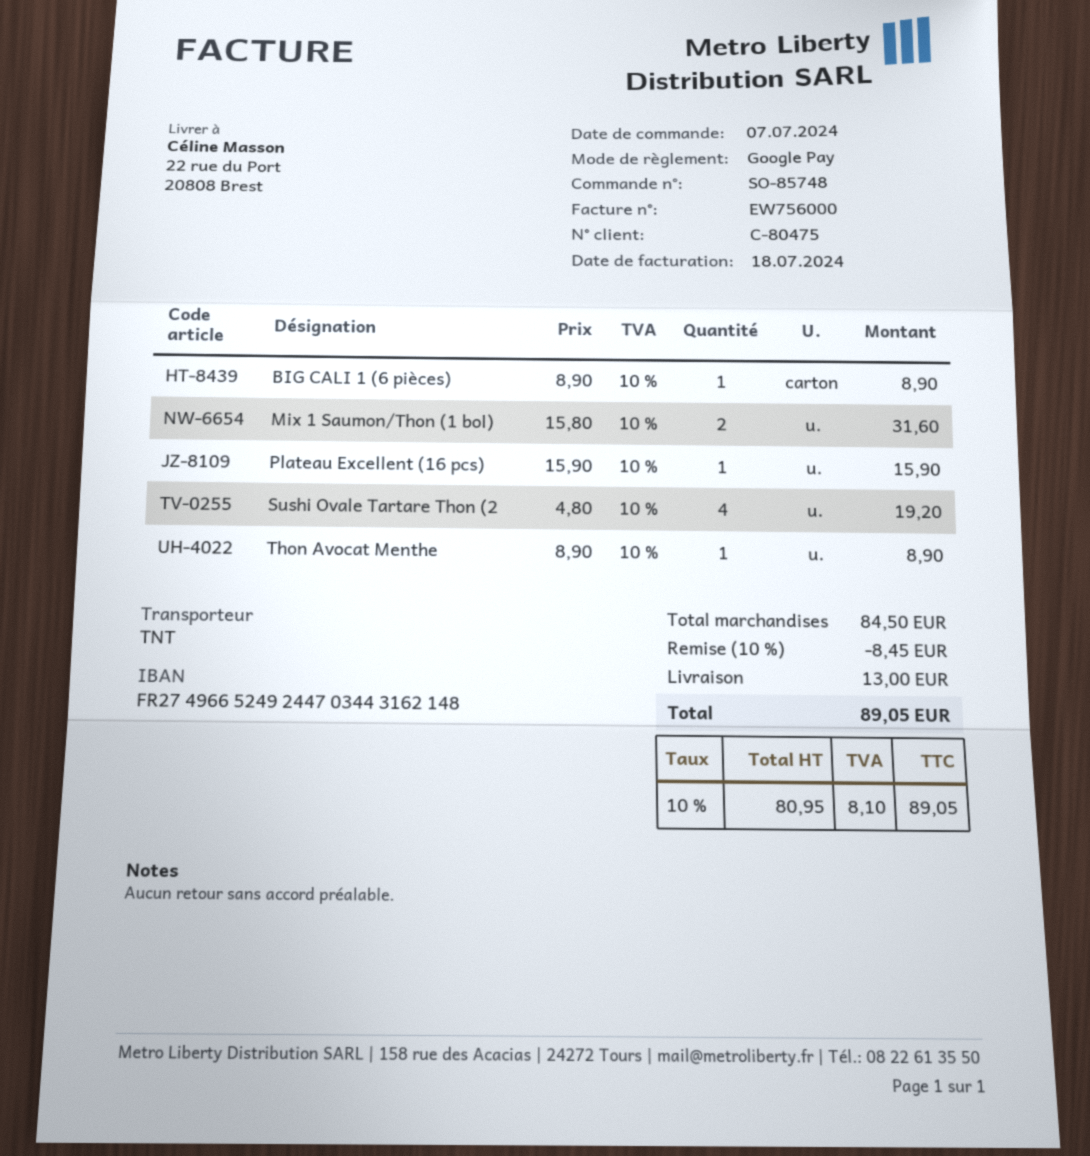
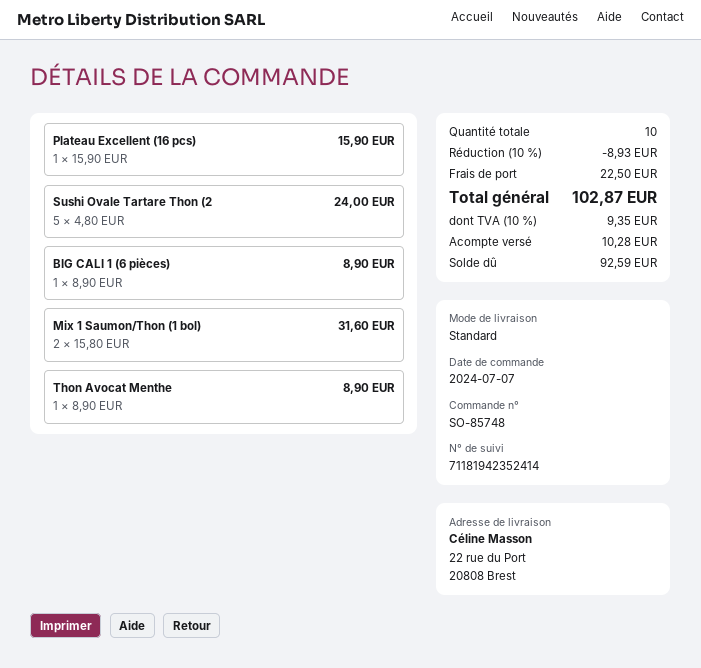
shipping method: TNT -> standard
Sushi Ovale Tartare Thon (2: 4 x 4.80 = 19.20 -> 5 x 4.80 = 24.00
discount: 10% = 8.45 -> 10% = 8.93
shipping: 13.00 -> 22.50
tax: 10% = 8.10 -> 10% = 9.35
total: 89.05 -> 102.87

